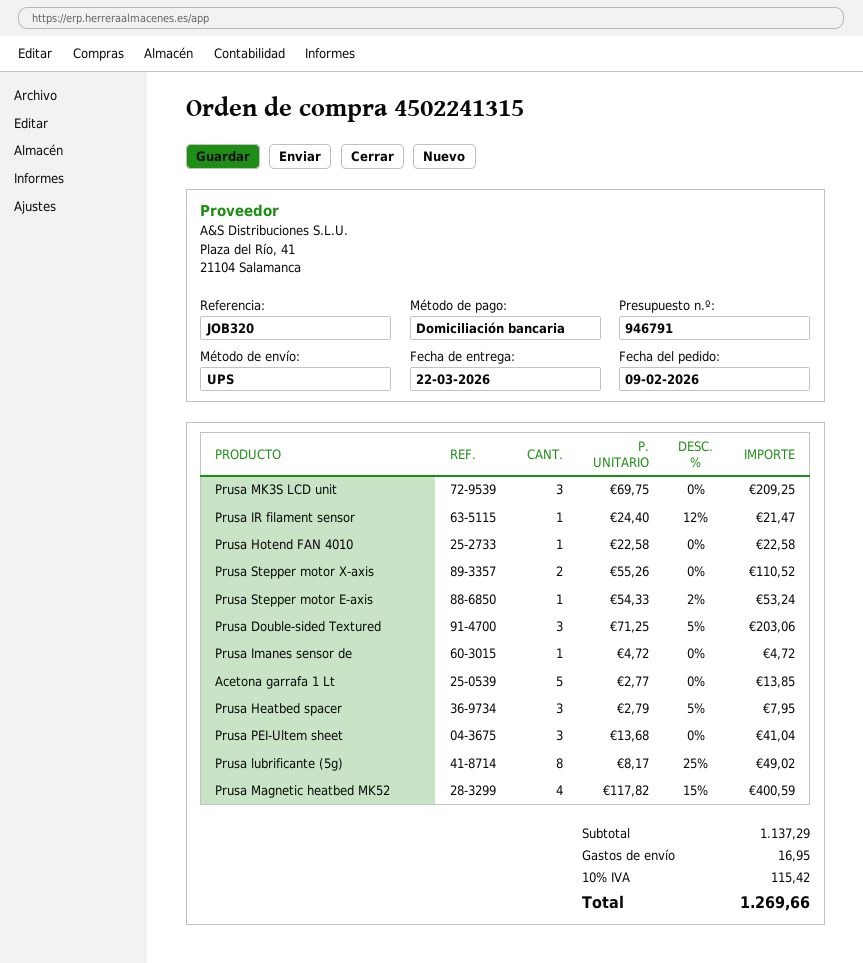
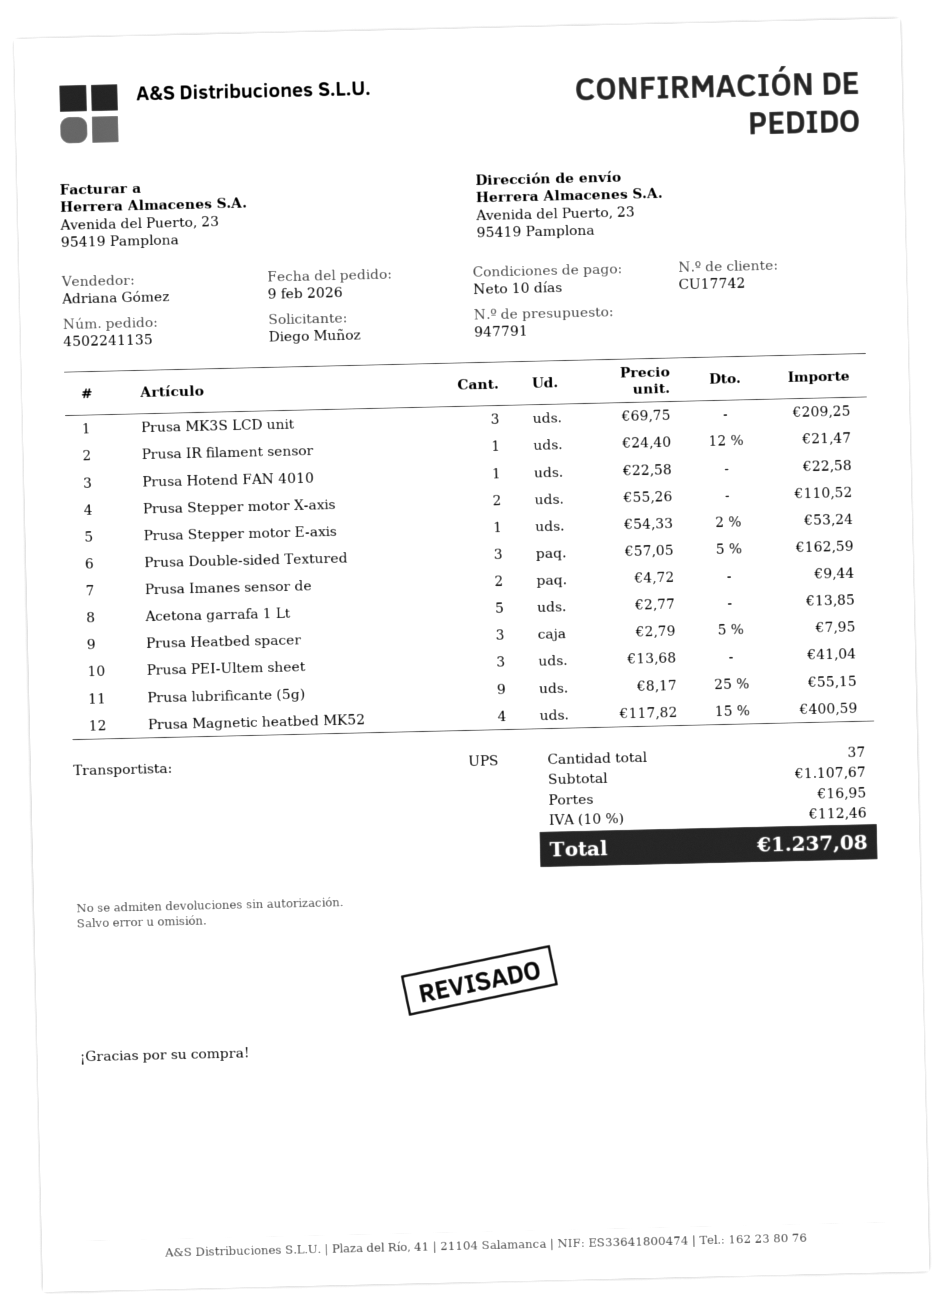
quote number: 946791 -> 947791
order number: 4502241315 -> 4502241135
Prusa Double-sided Textured: 3 x 71.25 - 5% = 203.06 -> 3 x 57.05 - 5% = 162.59
Prusa Imanes sensor de: 1 x 4.72 = 4.72 -> 2 x 4.72 = 9.44
Prusa lubrificante (5g): 8 x 8.17 - 25% = 49.02 -> 9 x 8.17 - 25% = 55.15
subtotal: 1137.29 -> 1107.67
tax: 10% = 115.42 -> 10% = 112.46
total: 1269.66 -> 1237.08

